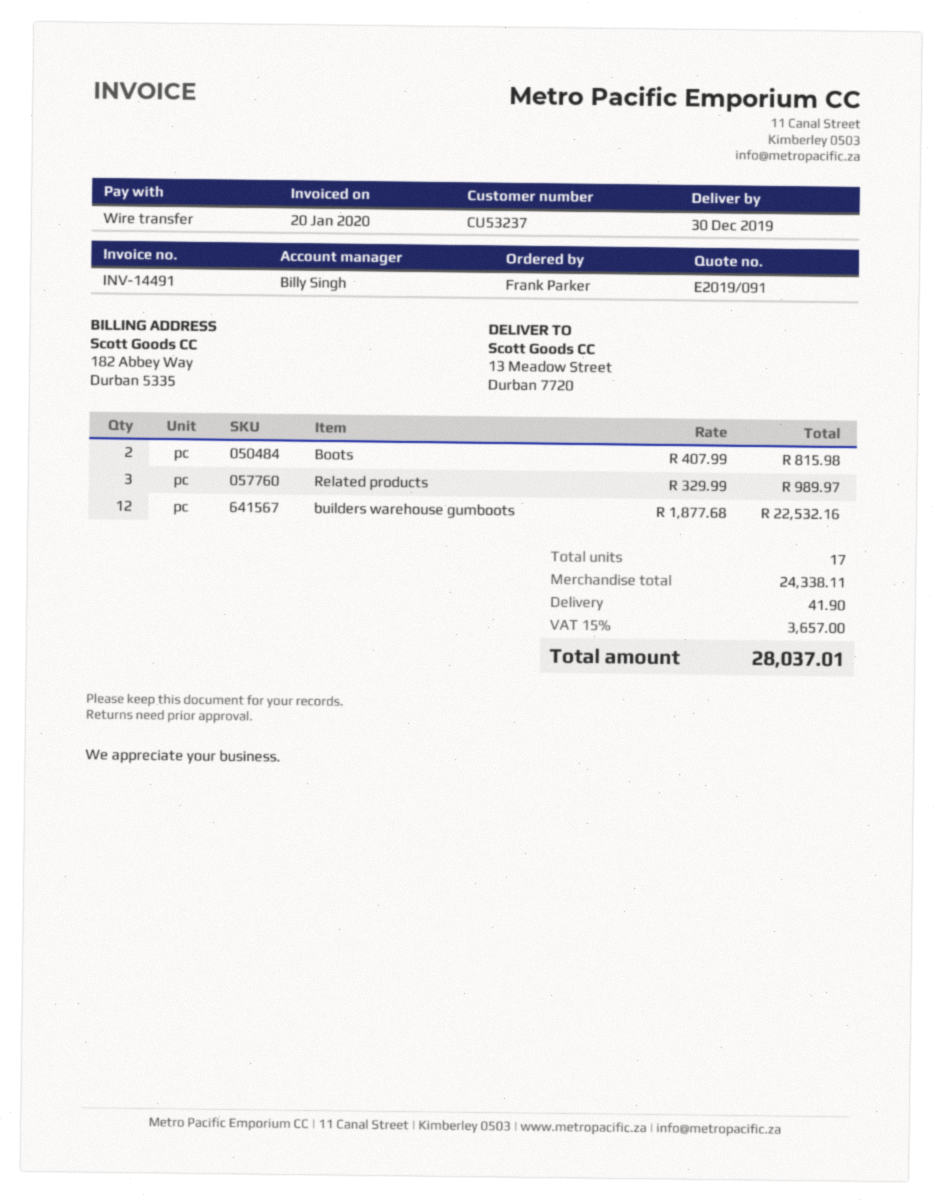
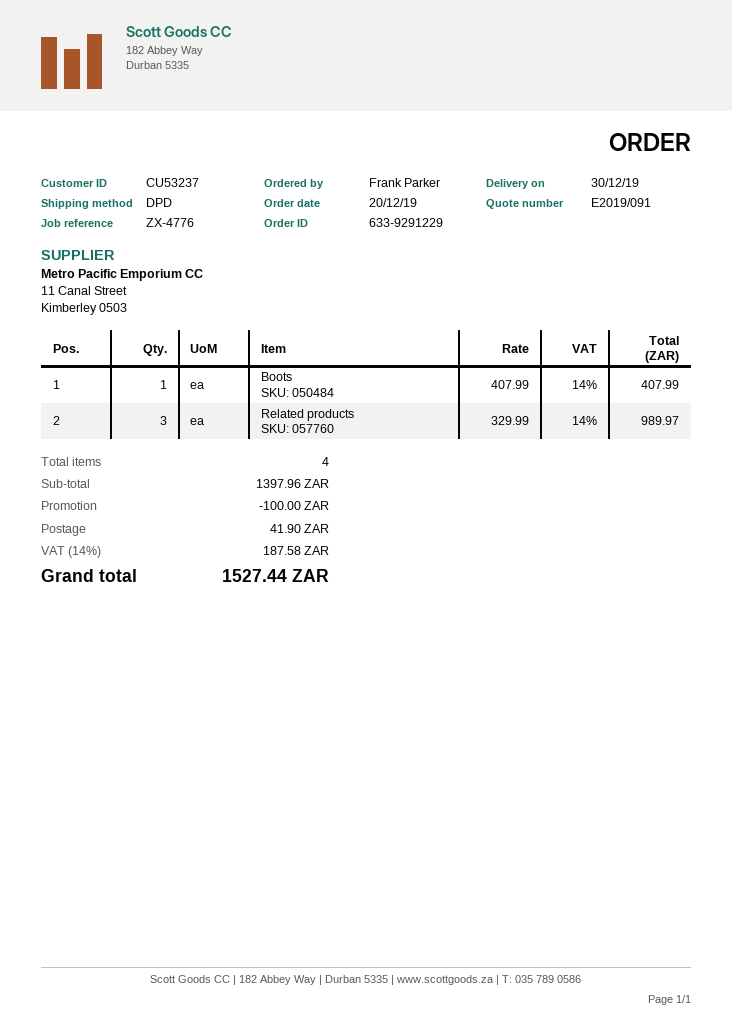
Boots: 2 x 407.99 = 815.98 -> 1 x 407.99 = 407.99
builders warehouse gumboots: 12 x 1877.68 = 22532.16 -> none
total quantity: 17 -> 4
subtotal: 24338.11 -> 1397.96
discount: none -> 100.00
tax: 15% = 3657.00 -> 14% = 187.58
total: 28037.01 -> 1527.44

